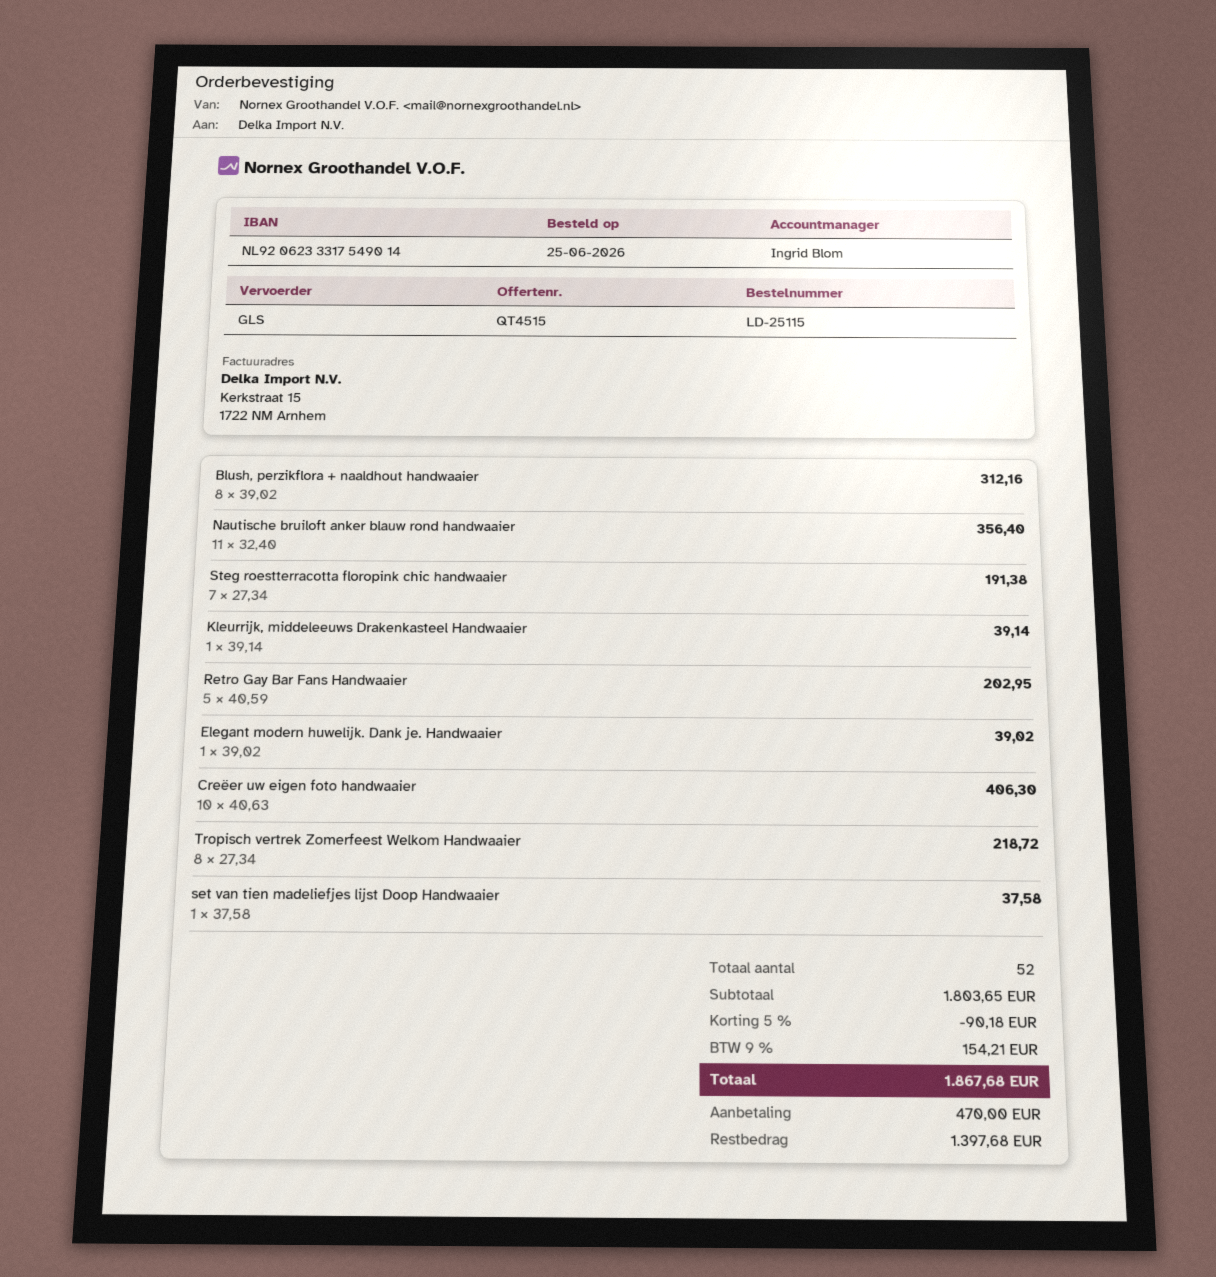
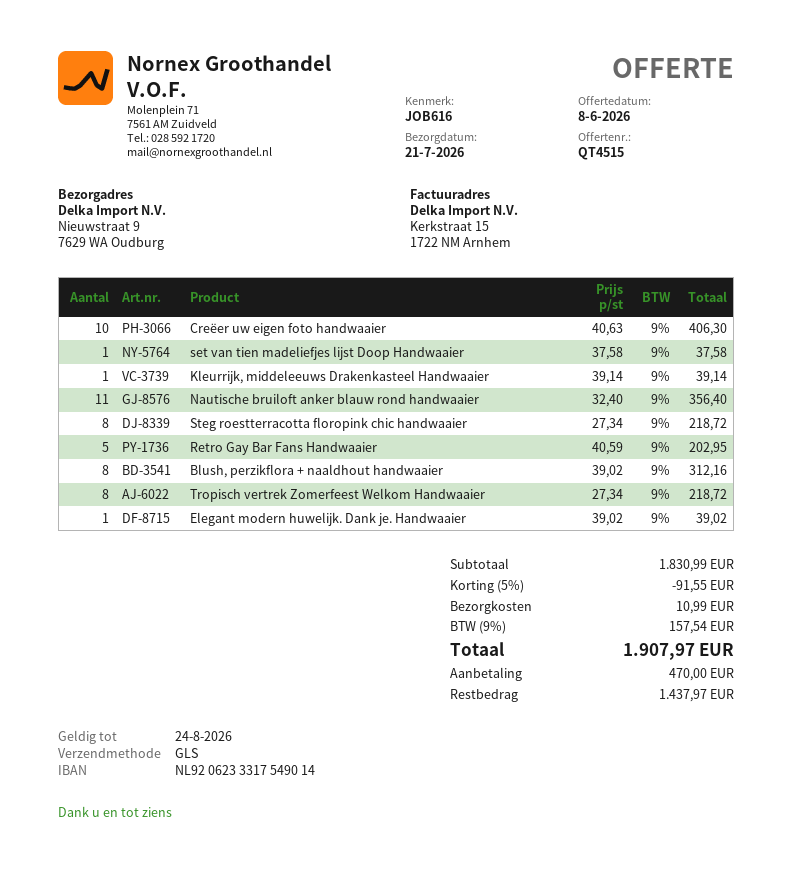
Steg roestterracotta floropink chic handwaaier: 7 x 27.34 = 191.38 -> 8 x 27.34 = 218.72
subtotal: 1803.65 -> 1830.99
discount: 5% = 90.18 -> 5% = 91.55
shipping: none -> 10.99
tax: 9% = 154.21 -> 9% = 157.54
total: 1867.68 -> 1907.97
balance: 1397.68 -> 1437.97

